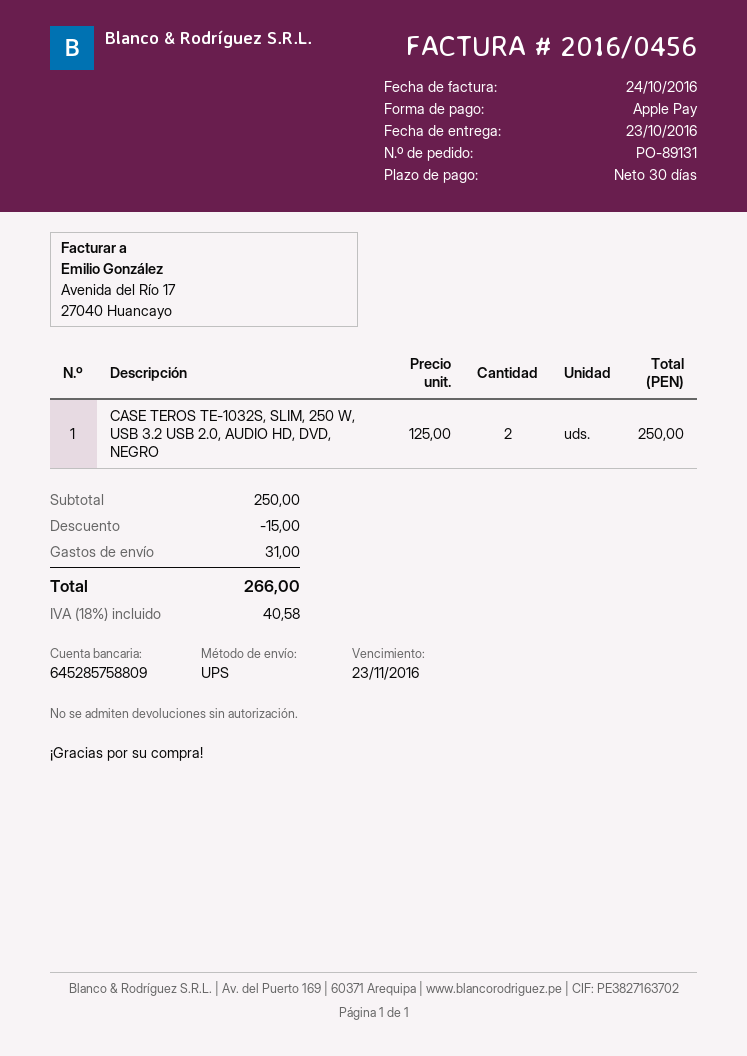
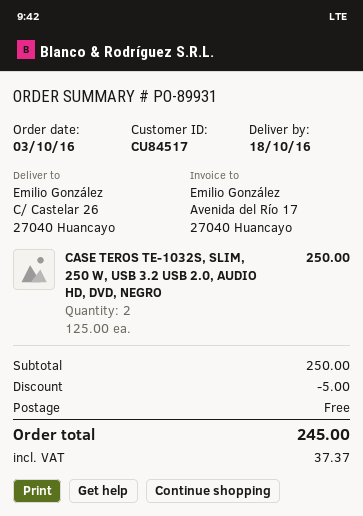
order number: PO-89131 -> PO-89931
delivery date: 2016-10-23 -> 2016-10-18
discount: 15.00 -> 5.00
shipping: 31.00 -> 0.00
tax: 40.58 -> 37.37
total: 266.00 -> 245.00

